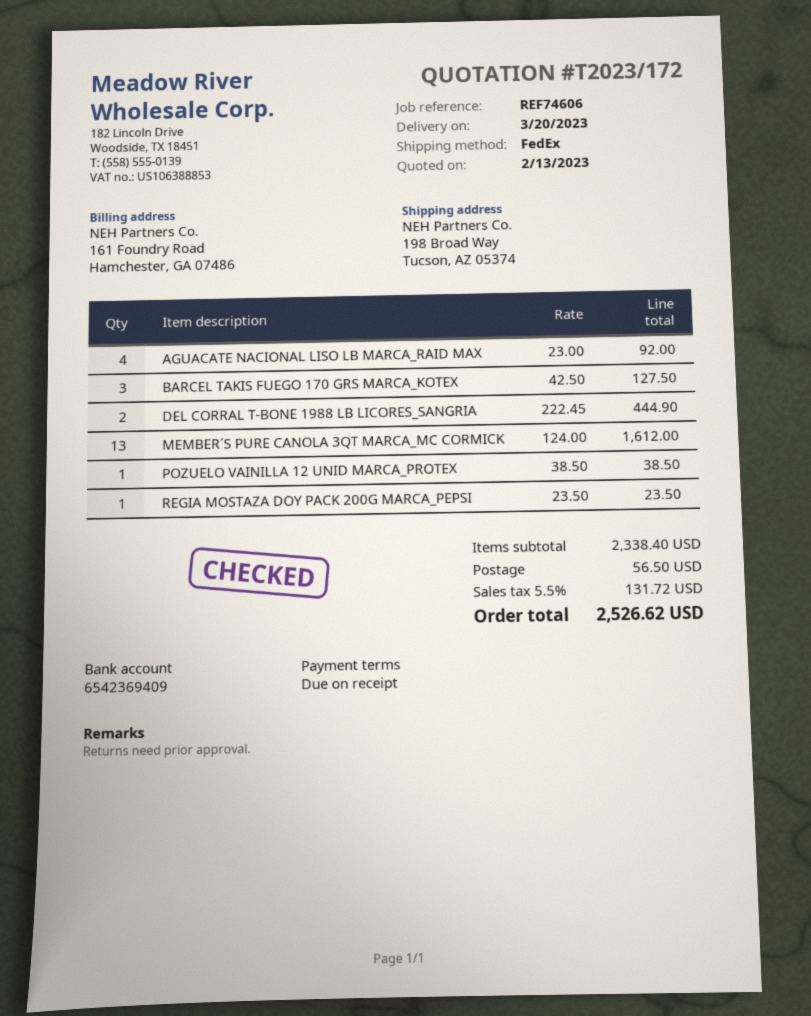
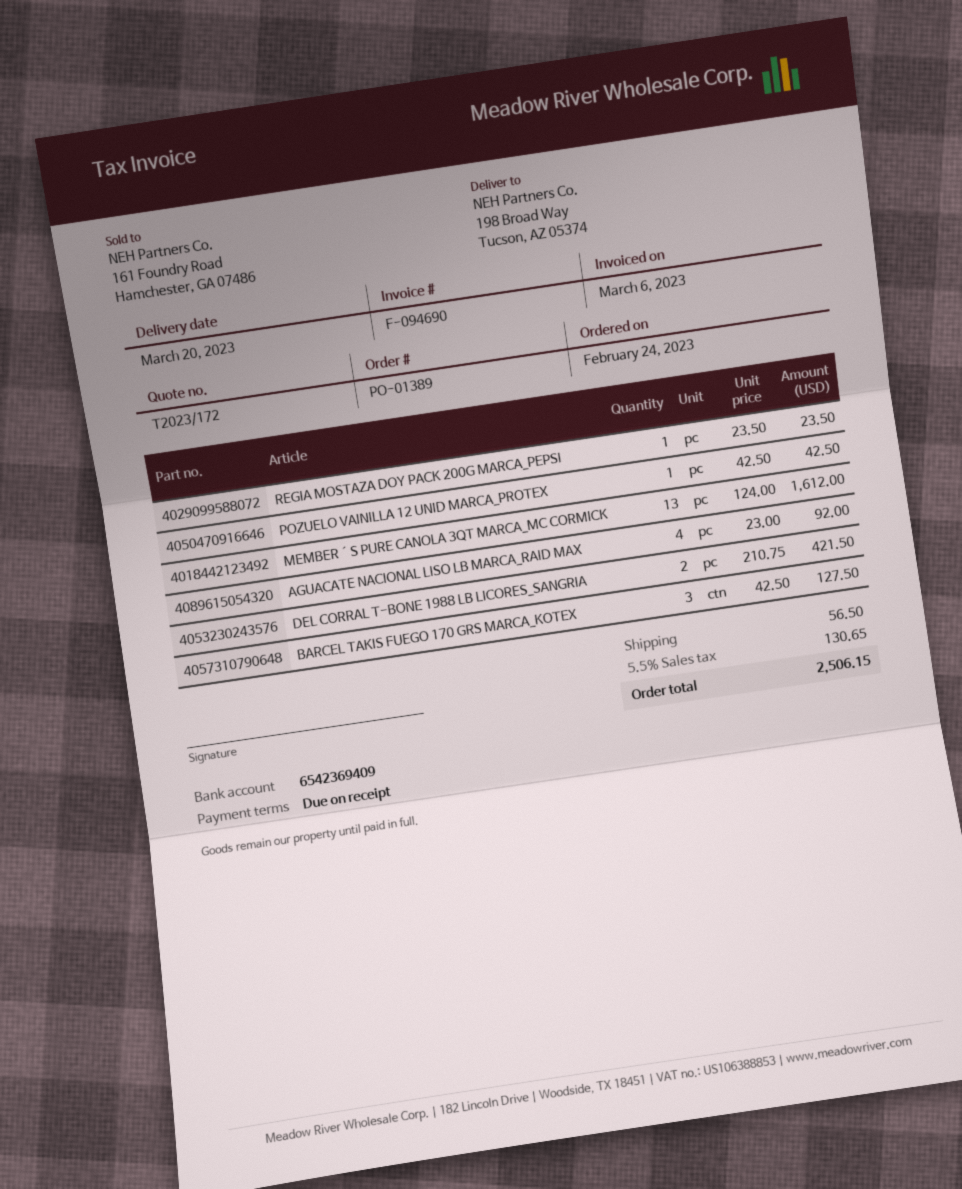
DEL CORRAL T-BONE 1988 LB LICORES_SANGRIA: 2 x 222.45 = 444.90 -> 2 x 210.75 = 421.50
POZUELO VAINILLA 12 UNID MARCA_PROTEX: 1 x 38.50 = 38.50 -> 1 x 42.50 = 42.50
tax: 5.5% = 131.72 -> 5.5% = 130.65
total: 2526.62 -> 2506.15

